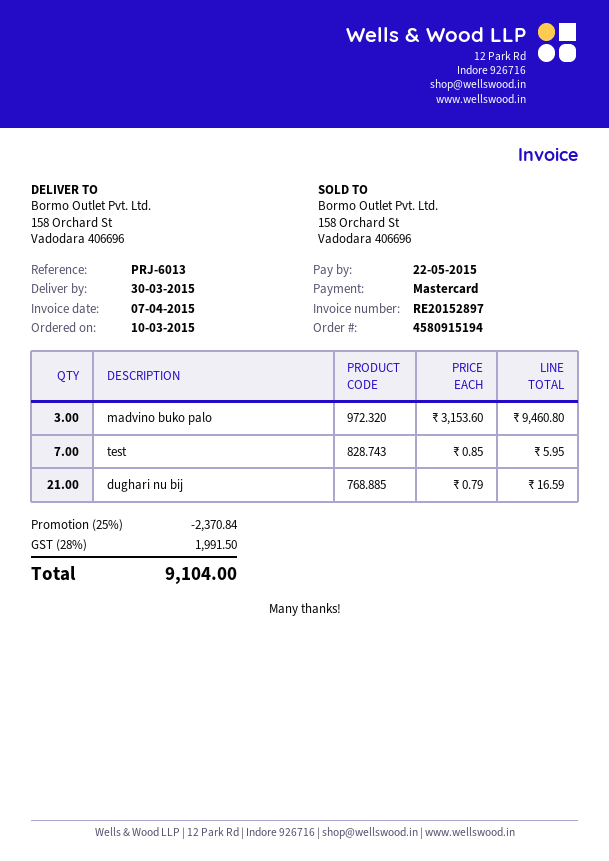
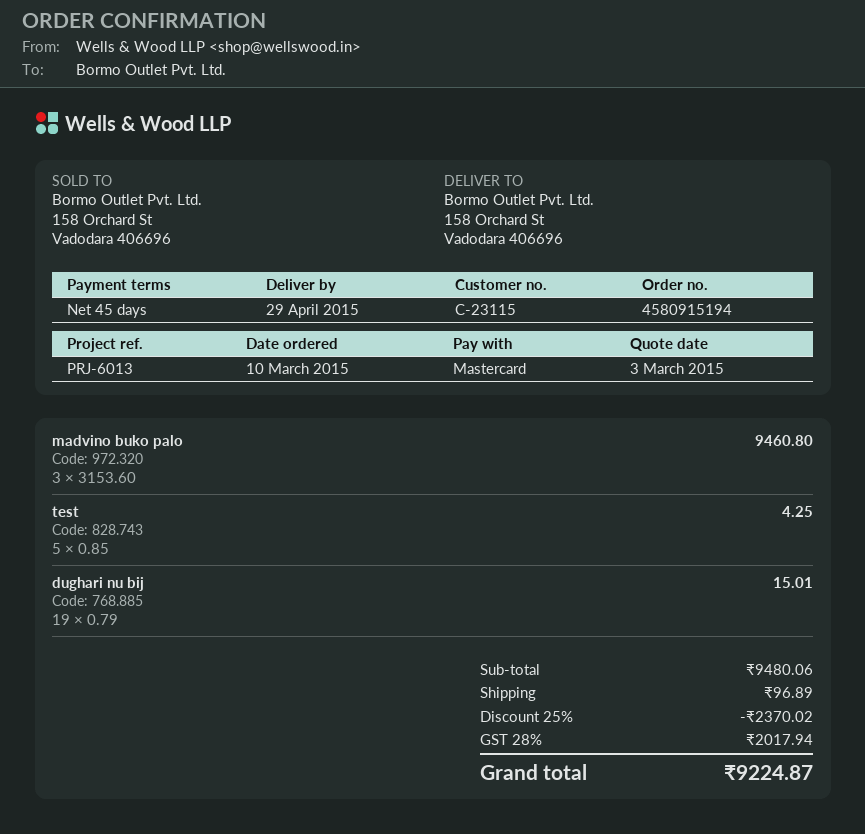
delivery date: 2015-03-30 -> 2015-04-29
test: 7 x 0.85 = 5.95 -> 5 x 0.85 = 4.25
dughari nu bij: 21 x 0.79 = 16.59 -> 19 x 0.79 = 15.01
discount: 25% = 2370.84 -> 25% = 2370.02
shipping: none -> 96.89
tax: 28% = 1991.50 -> 28% = 2017.94
total: 9104.00 -> 9224.87

